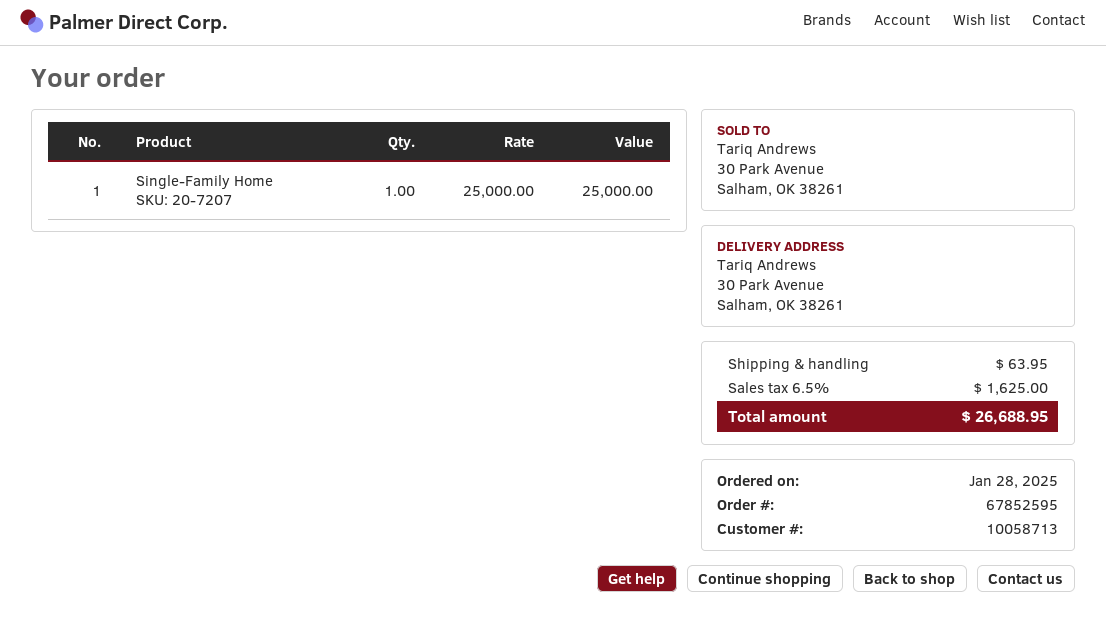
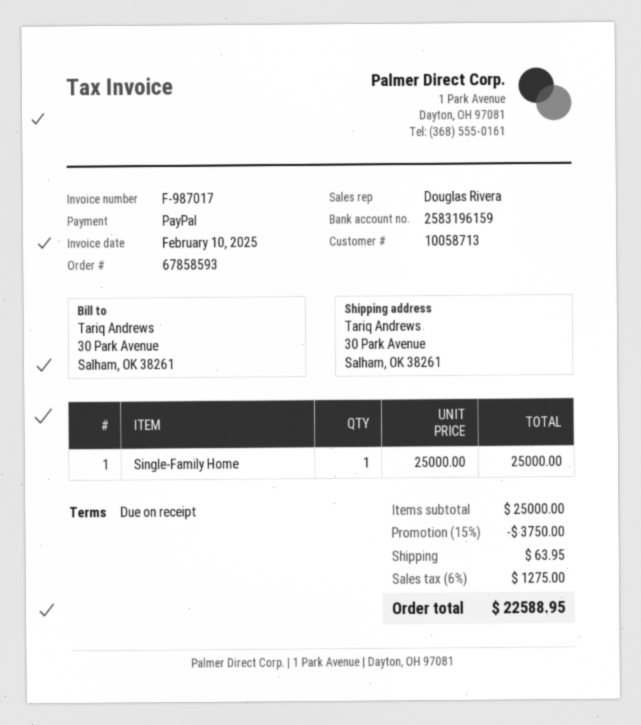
order number: 67852595 -> 67858593
discount: none -> 15% = 3750.00
tax: 6.5% = 1625.00 -> 6% = 1275.00
total: 26688.95 -> 22588.95

